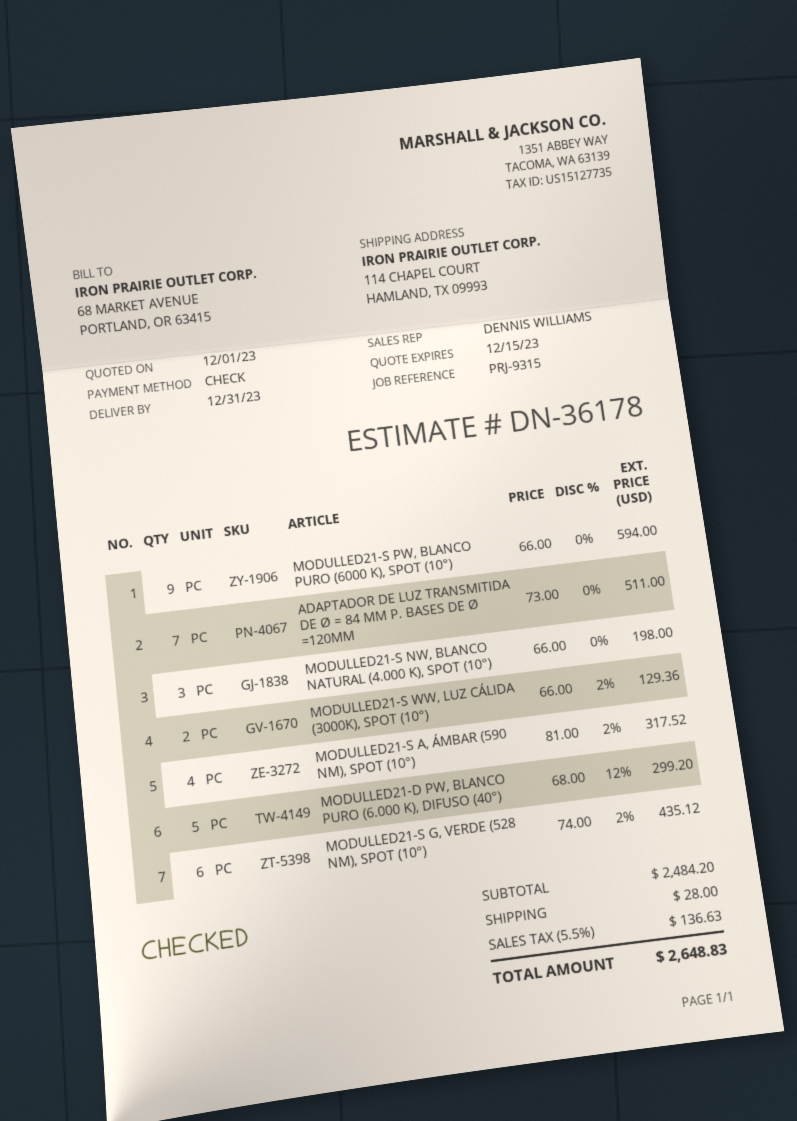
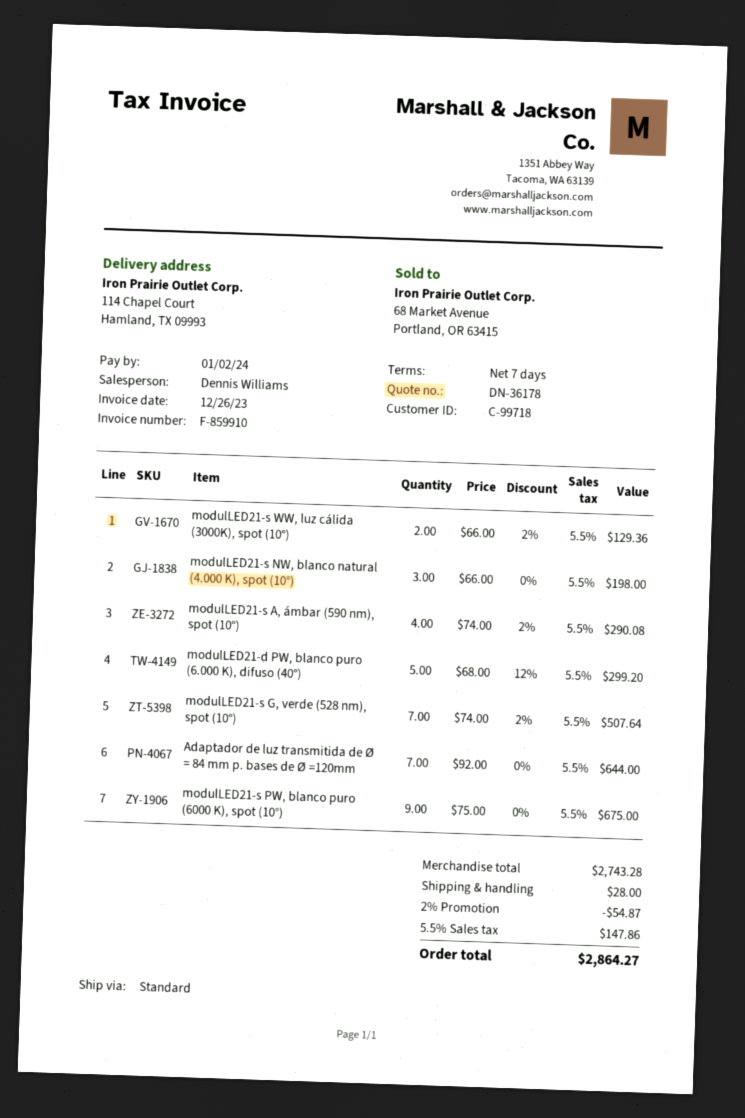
MODULLED21-S PW, BLANCO PURO (6000 K), SPOT (10°): 9 x 66.00 = 594.00 -> 9 x 75.00 = 675.00
ADAPTADOR DE LUZ TRANSMITIDA DE Ø = 84 MM P. BASES DE Ø =120MM: 7 x 73.00 = 511.00 -> 7 x 92.00 = 644.00
MODULLED21-S A, ÁMBAR (590 NM), SPOT (10°): 4 x 81.00 - 2% = 317.52 -> 4 x 74.00 - 2% = 290.08
MODULLED21-S G, VERDE (528 NM), SPOT (10°): 6 x 74.00 - 2% = 435.12 -> 7 x 74.00 - 2% = 507.64
subtotal: 2484.20 -> 2743.28
discount: none -> 2% = 54.87
tax: 5.5% = 136.63 -> 5.5% = 147.86
total: 2648.83 -> 2864.27

